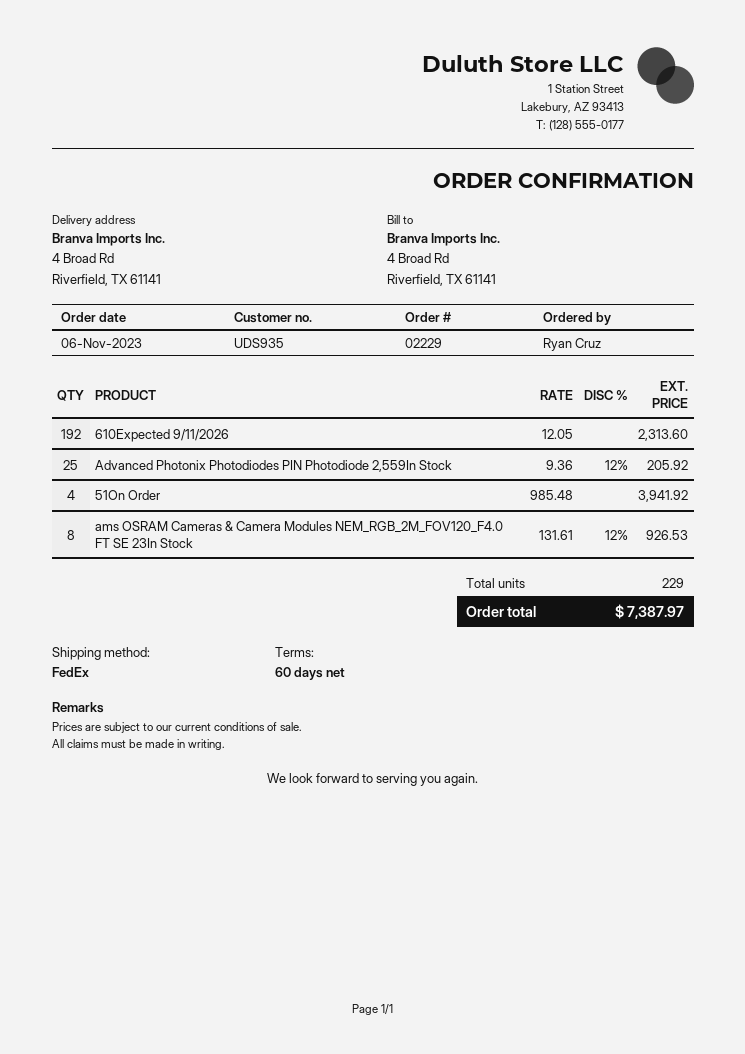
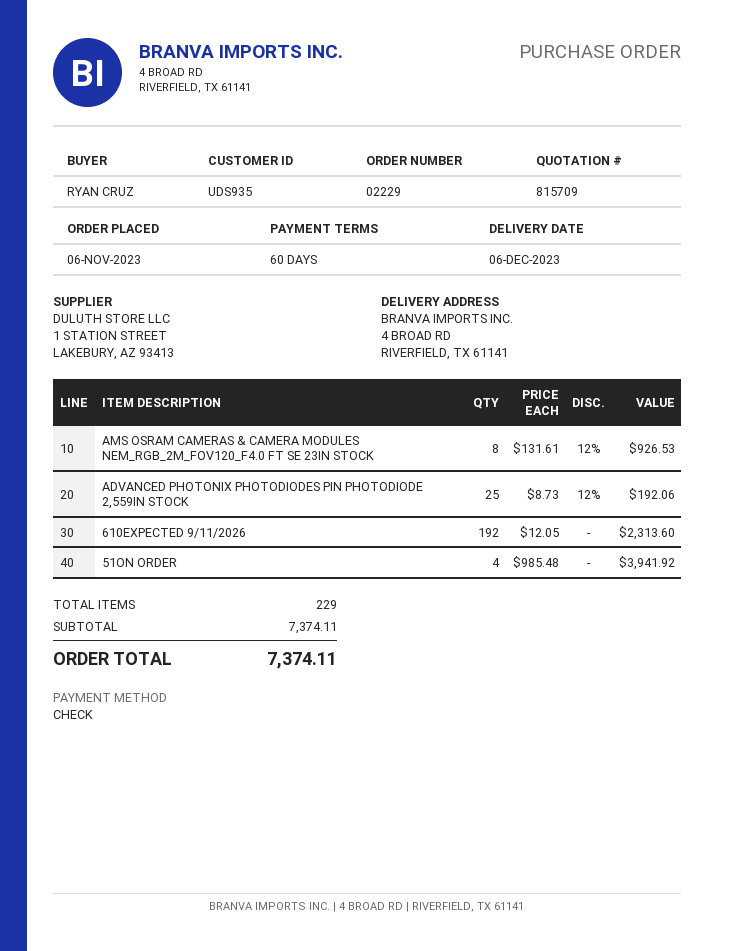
Advanced Photonix Photodiodes PIN Photodiode 2,559In Stock: 25 x 9.36 - 12% = 205.92 -> 25 x 8.73 - 12% = 192.06
total: 7387.97 -> 7374.11

